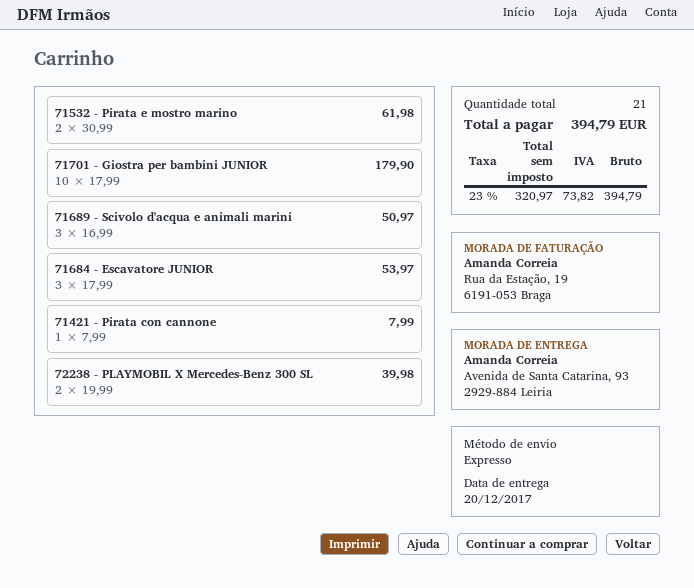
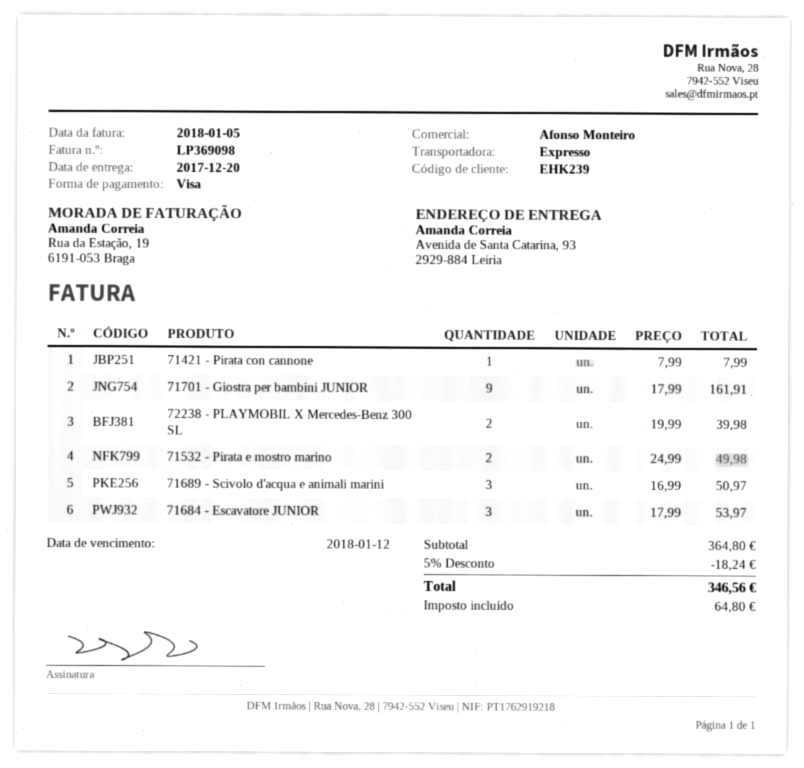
71532 - Pirata e mostro marino: 2 x 30.99 = 61.98 -> 2 x 24.99 = 49.98
71701 - Giostra per bambini JUNIOR: 10 x 17.99 = 179.90 -> 9 x 17.99 = 161.91
discount: none -> 5% = 18.24
tax: 73.82 -> 64.80
total: 394.79 -> 346.56

